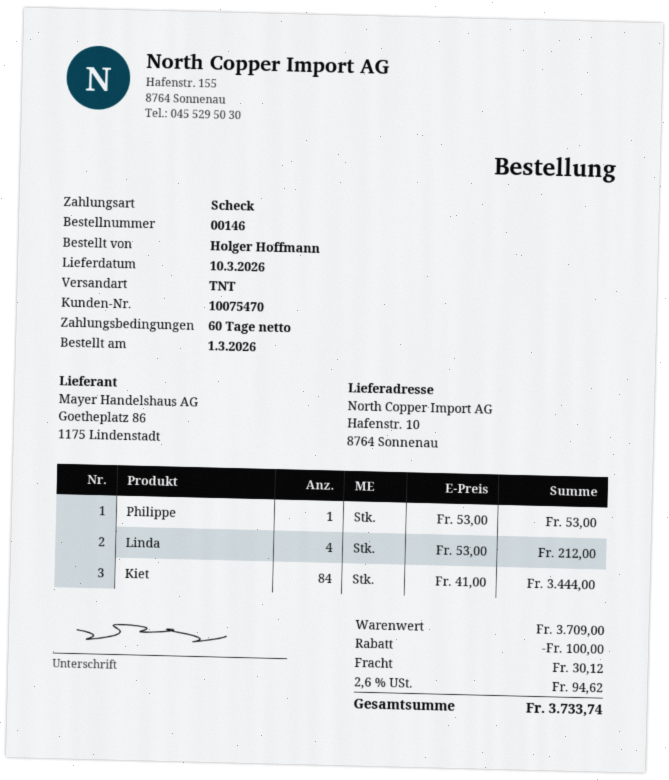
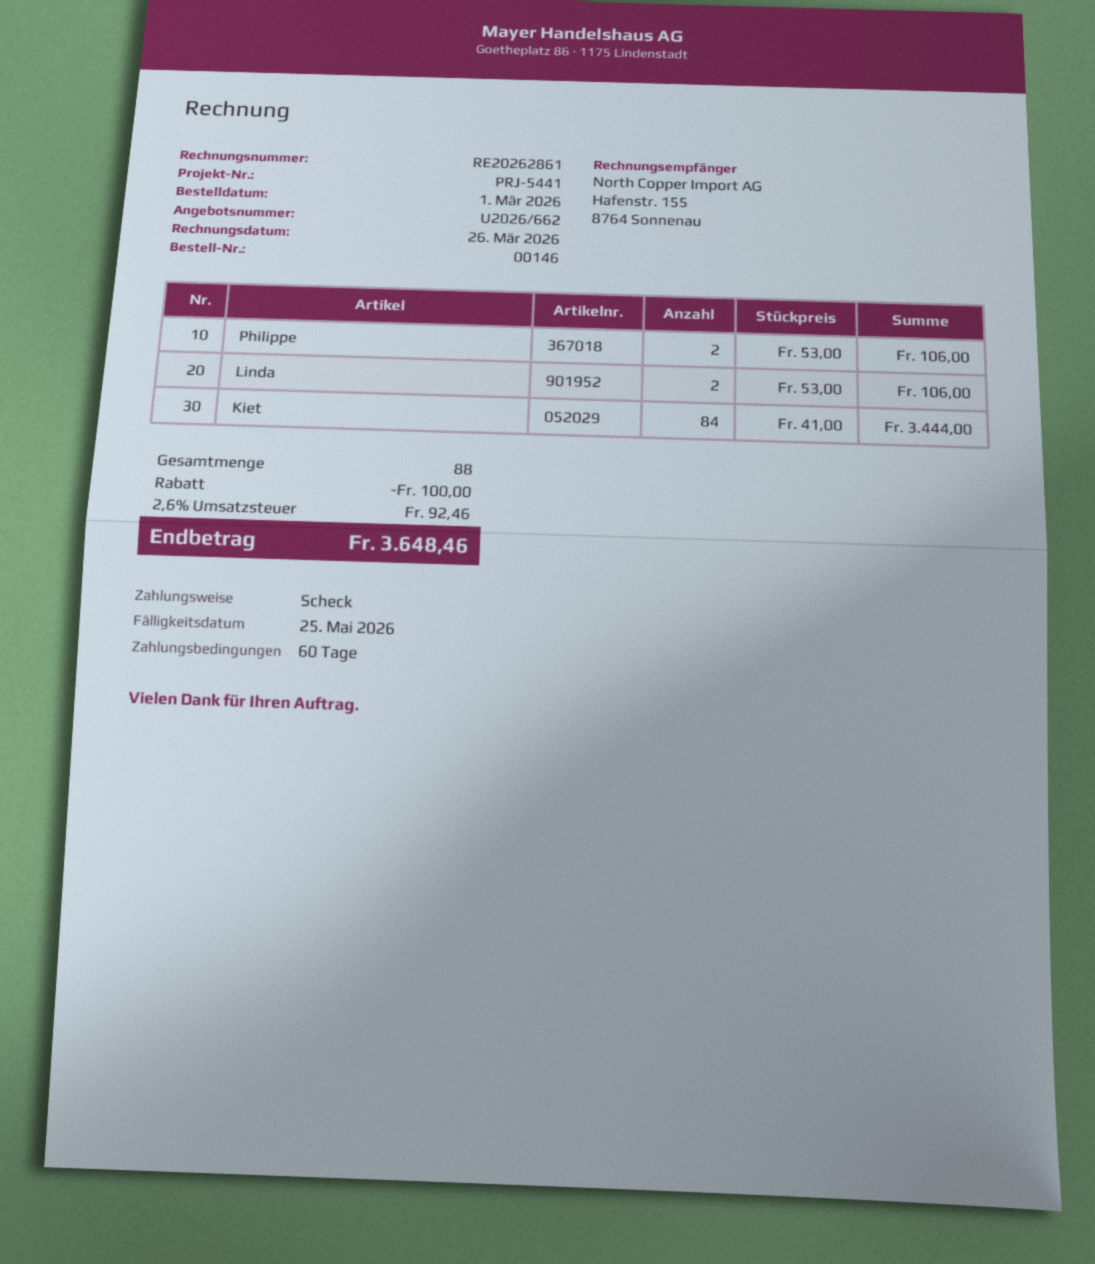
Philippe: 1 x 53.00 = 53.00 -> 2 x 53.00 = 106.00
Linda: 4 x 53.00 = 212.00 -> 2 x 53.00 = 106.00
shipping: 30.12 -> none
tax: 2.6% = 94.62 -> 2.6% = 92.46
total: 3733.74 -> 3648.46

